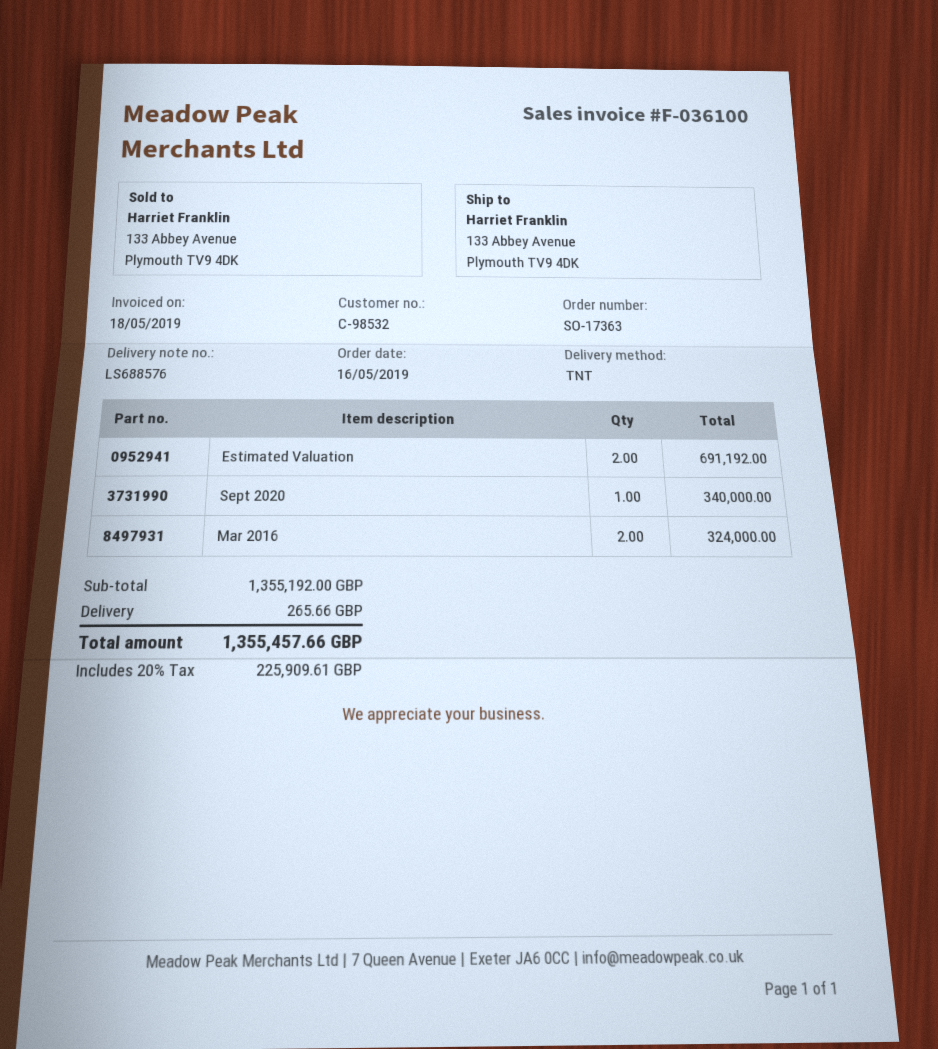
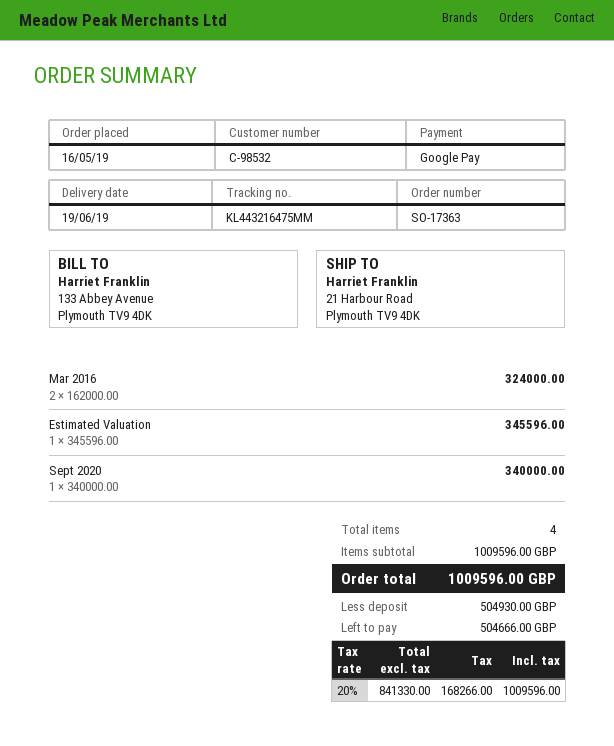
ship to: 133 Abbey Avenue, Plymouth TV9 4DK -> 21 Harbour Road, Plymouth TV9 4DK
Estimated Valuation: 2 for 691192.00 -> 1 for 345596.00
subtotal: 1355192.00 -> 1009596.00
shipping: 265.66 -> none
tax: 20% = 225909.61 -> 20% = 168266.00
total: 1355457.66 -> 1009596.00

